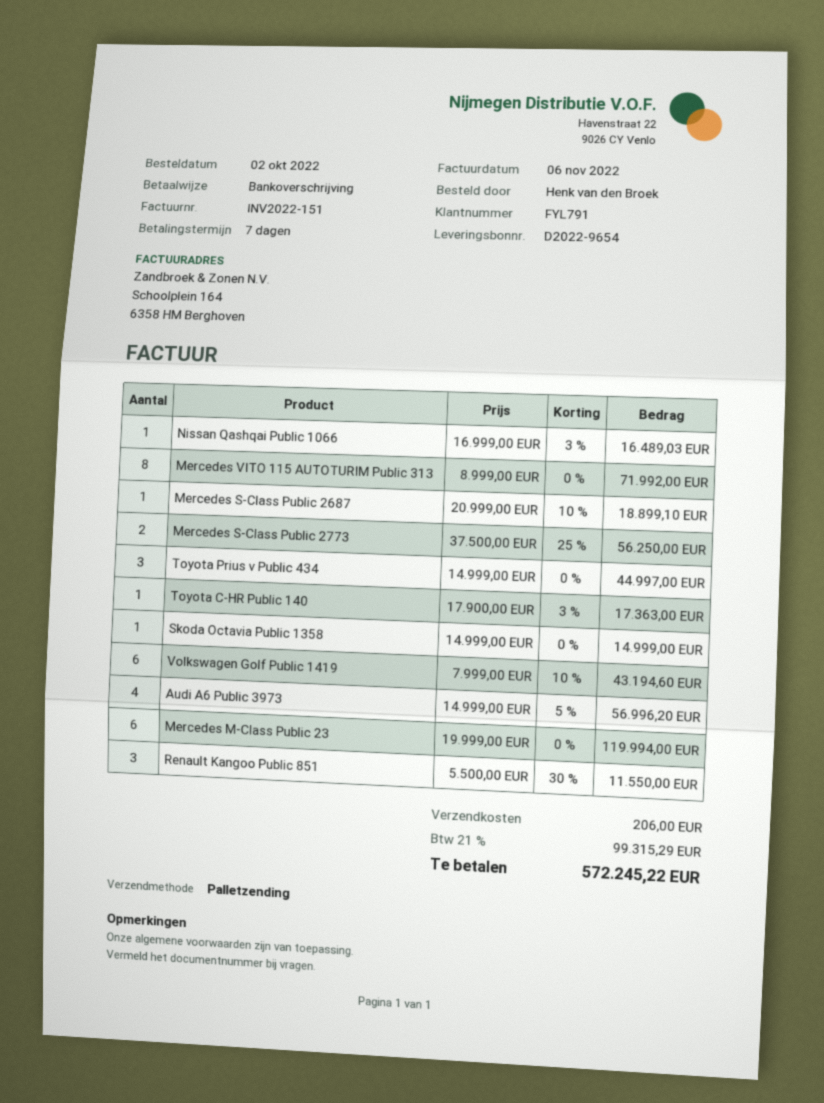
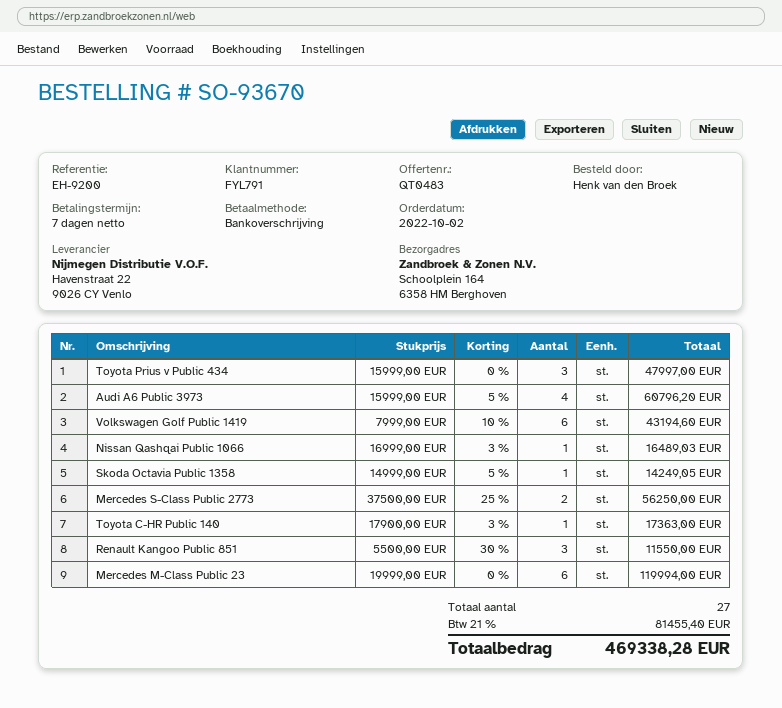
Mercedes VITO 115 AUTOTURIM Public 313: 8 x 8999.00 = 71992.00 -> none
Mercedes S-Class Public 2687: 1 x 20999.00 - 10% = 18899.10 -> none
Toyota Prius v Public 434: 3 x 14999.00 = 44997.00 -> 3 x 15999.00 = 47997.00
Skoda Octavia Public 1358: 1 x 14999.00 = 14999.00 -> 1 x 14999.00 - 5% = 14249.05
Audi A6 Public 3973: 4 x 14999.00 - 5% = 56996.20 -> 4 x 15999.00 - 5% = 60796.20
shipping: 206.00 -> none
tax: 21% = 99315.29 -> 21% = 81455.40
total: 572245.22 -> 469338.28

